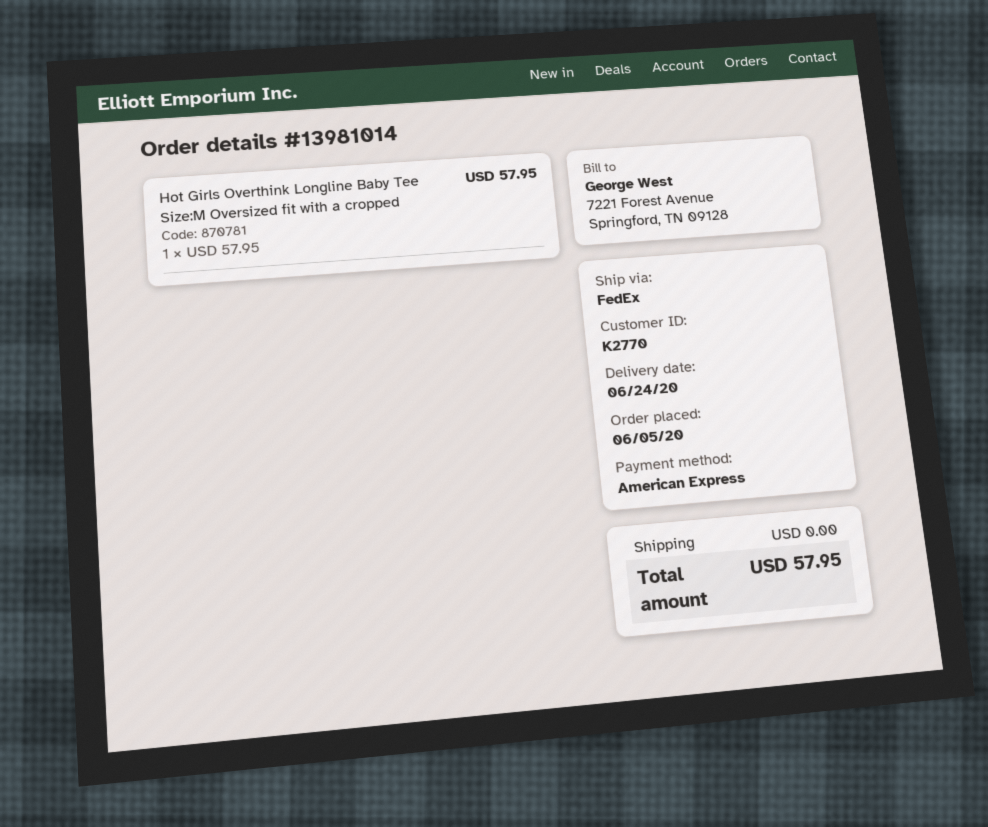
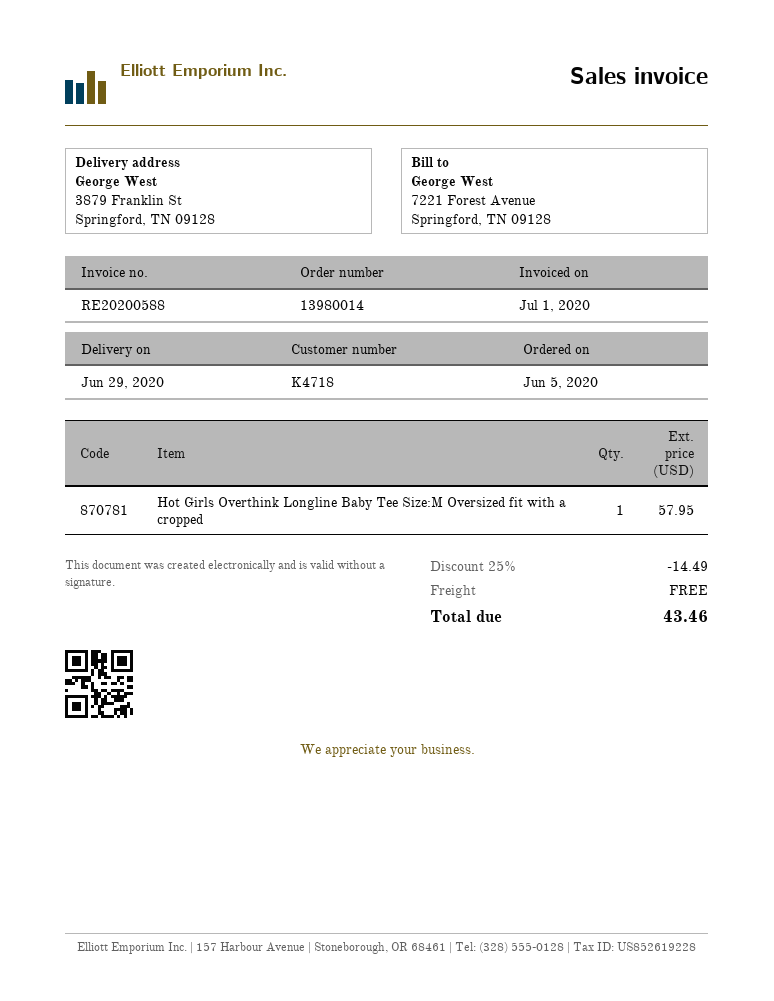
order number: 13981014 -> 13980014
delivery date: 2020-06-24 -> 2020-06-29
customer number: K2770 -> K4718
discount: none -> 25% = 14.49
total: 57.95 -> 43.46

